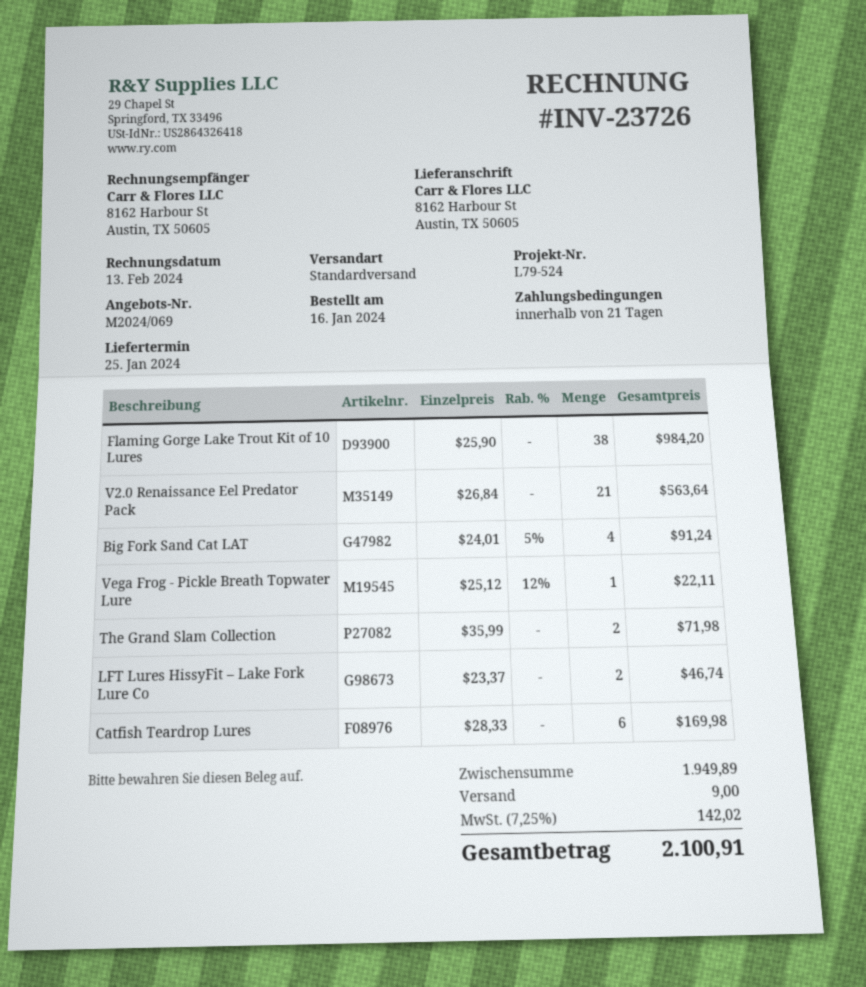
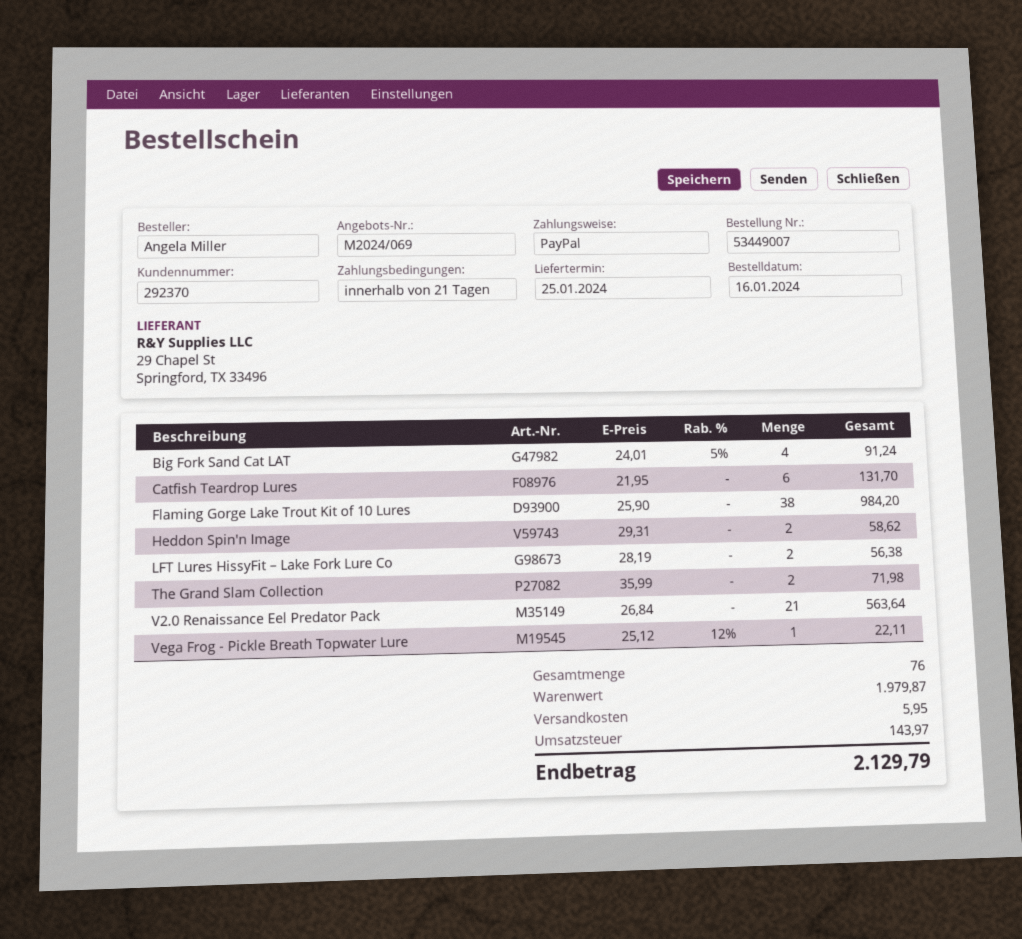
LFT Lures HissyFit – Lake Fork Lure Co: 2 x 23.37 = 46.74 -> 2 x 28.19 = 56.38
Catfish Teardrop Lures: 6 x 28.33 = 169.98 -> 6 x 21.95 = 131.70
Heddon Spin'n Image: none -> 2 x 29.31 = 58.62
subtotal: 1949.89 -> 1979.87
shipping: 9.00 -> 5.95
tax: 142.02 -> 143.97
total: 2100.91 -> 2129.79

